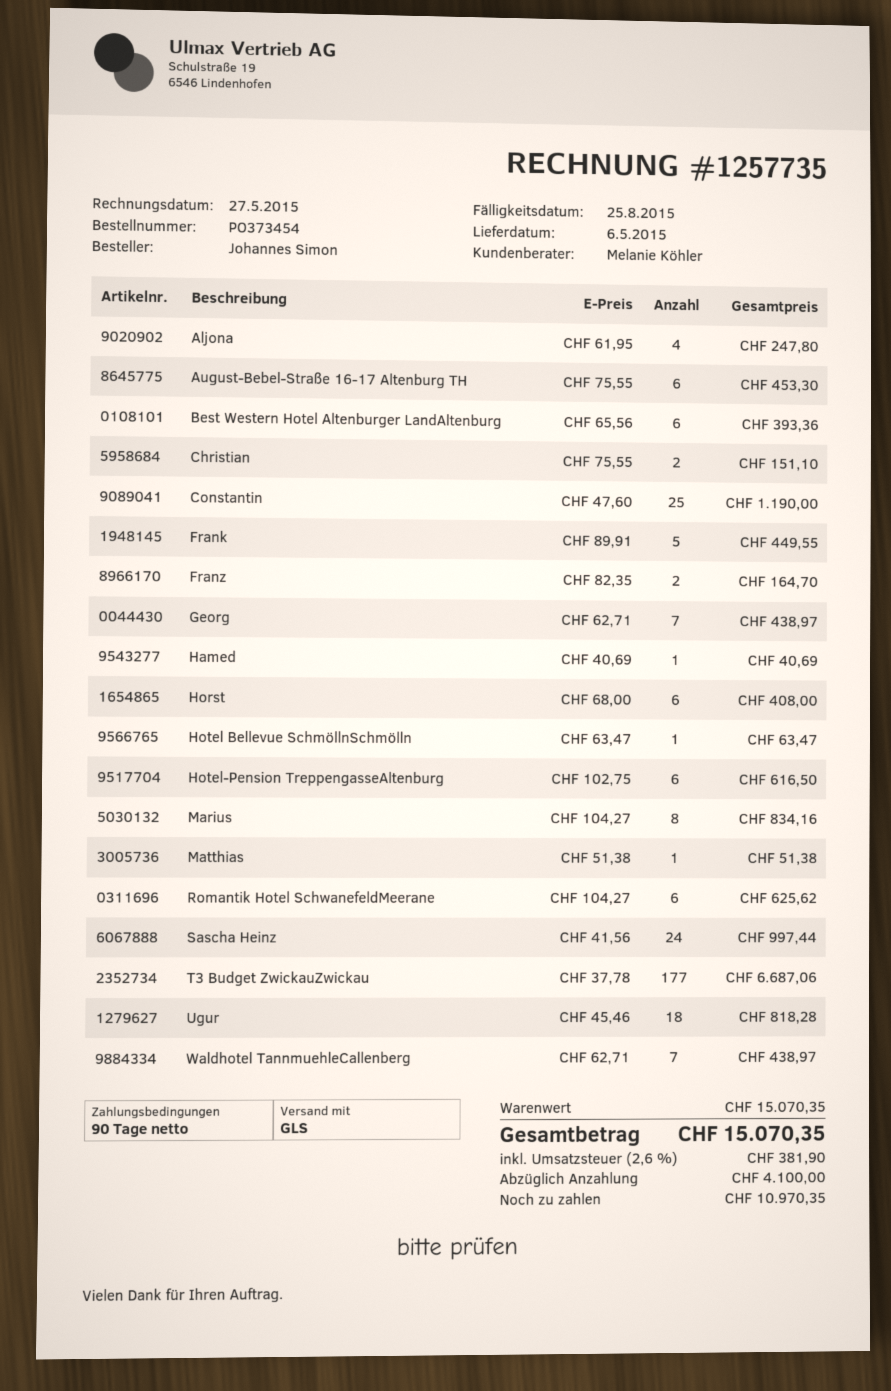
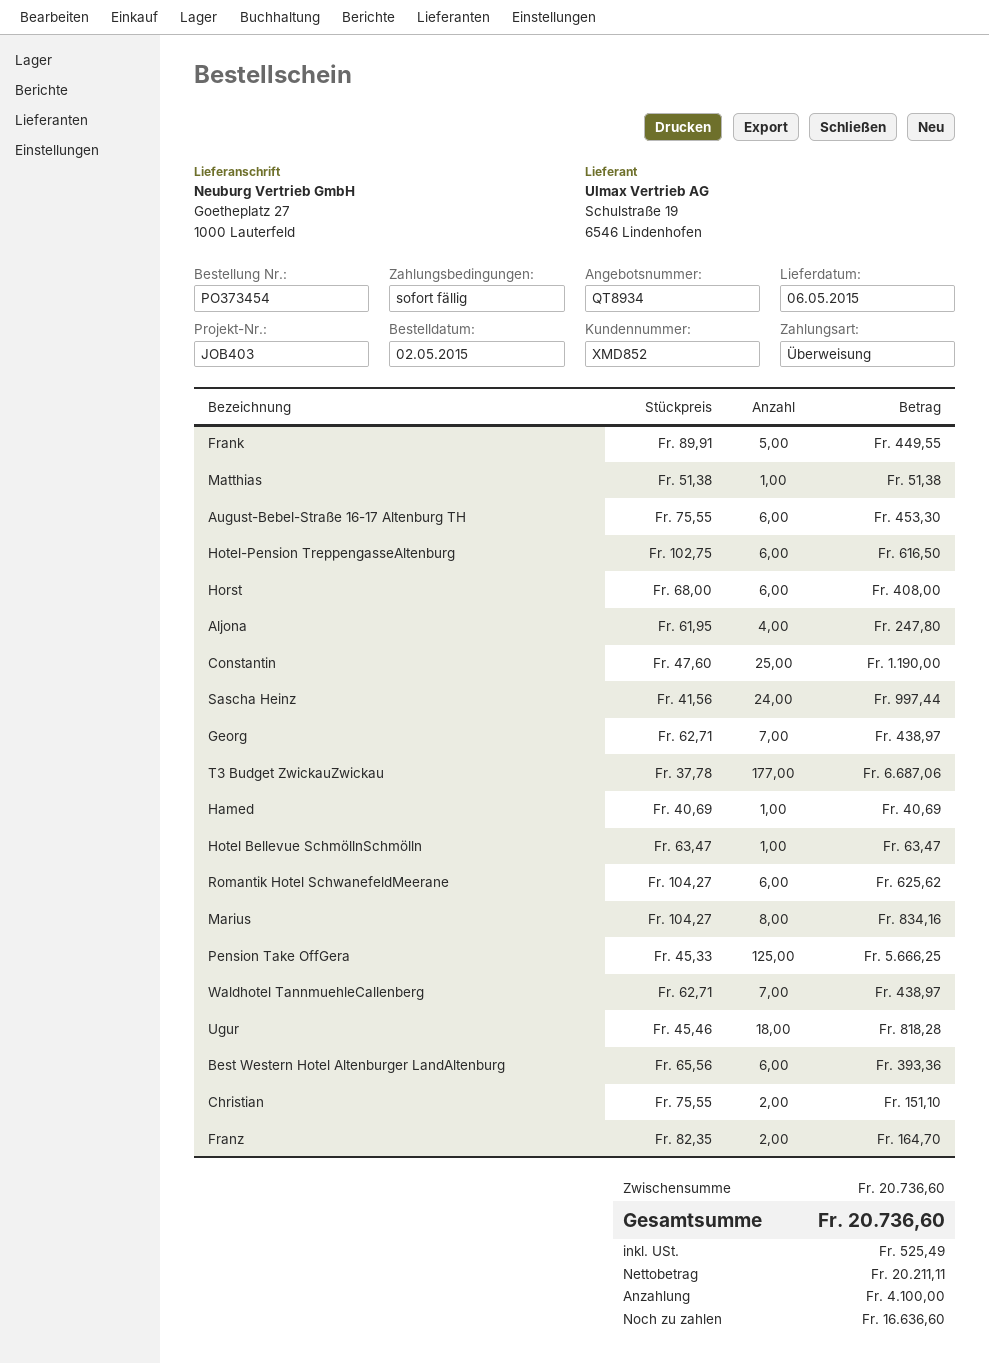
payment terms: 90 days -> on receipt
Pension Take OffGera: none -> 125 x 45.33 = 5666.25
subtotal: 15070.35 -> 20736.60
tax: 381.90 -> 525.49
total: 15070.35 -> 20736.60
balance: 10970.35 -> 16636.60

